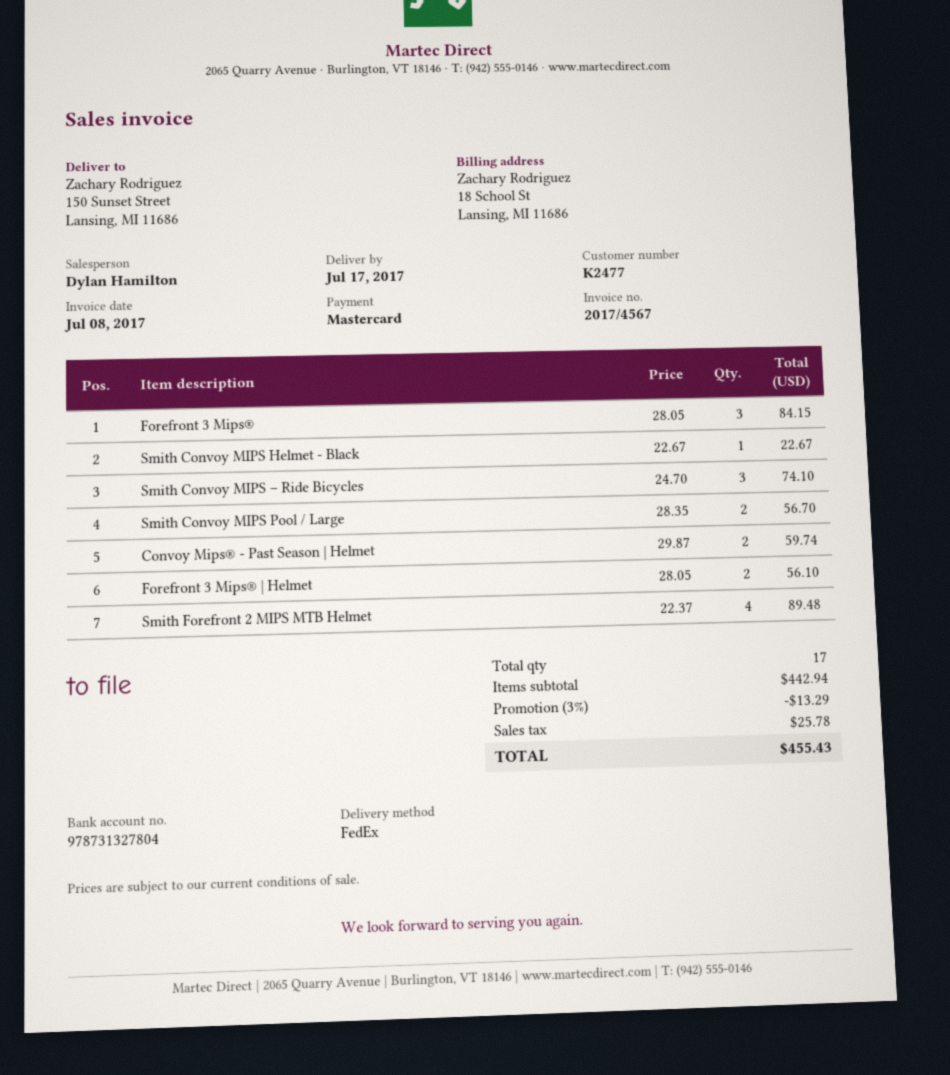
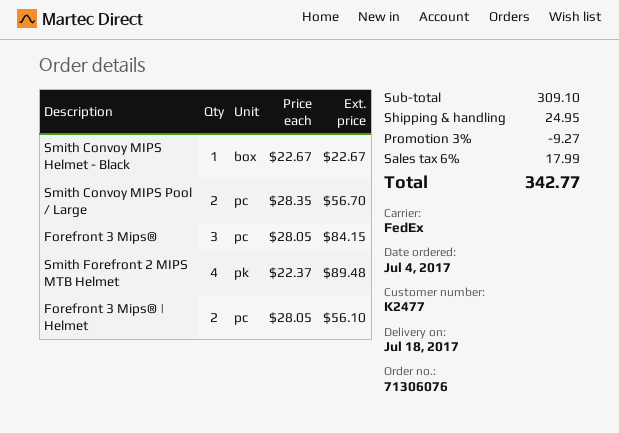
delivery date: 2017-07-17 -> 2017-07-18
Smith Convoy MIPS – Ride Bicycles: 3 x 24.70 = 74.10 -> none
Convoy Mips® - Past Season | Helmet: 2 x 29.87 = 59.74 -> none
subtotal: 442.94 -> 309.10
discount: 3% = 13.29 -> 3% = 9.27
shipping: none -> 24.95
tax: 25.78 -> 17.99
total: 455.43 -> 342.77

